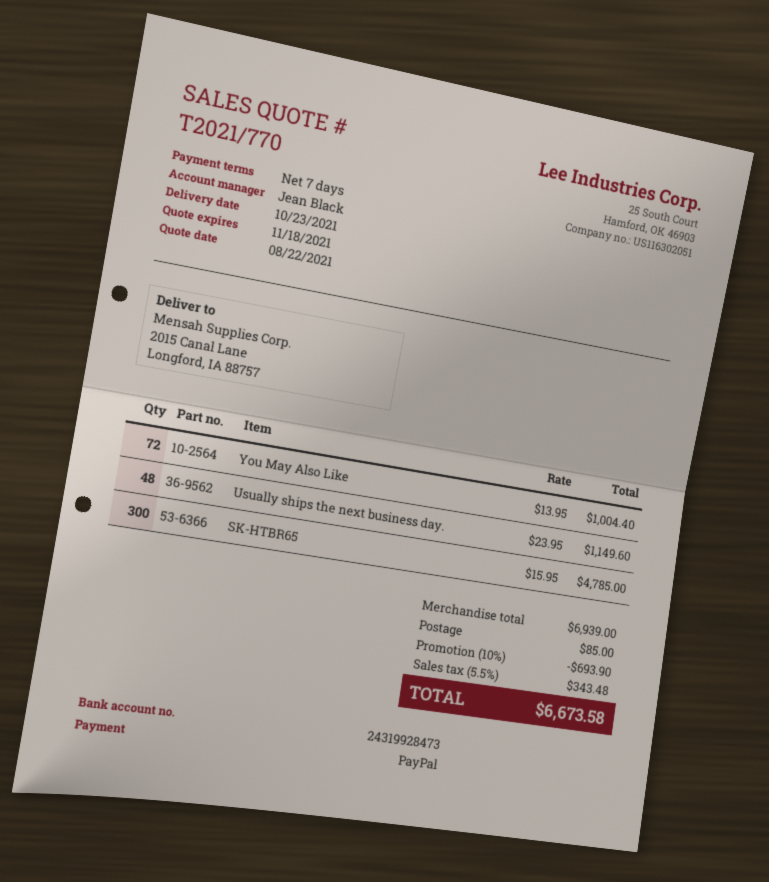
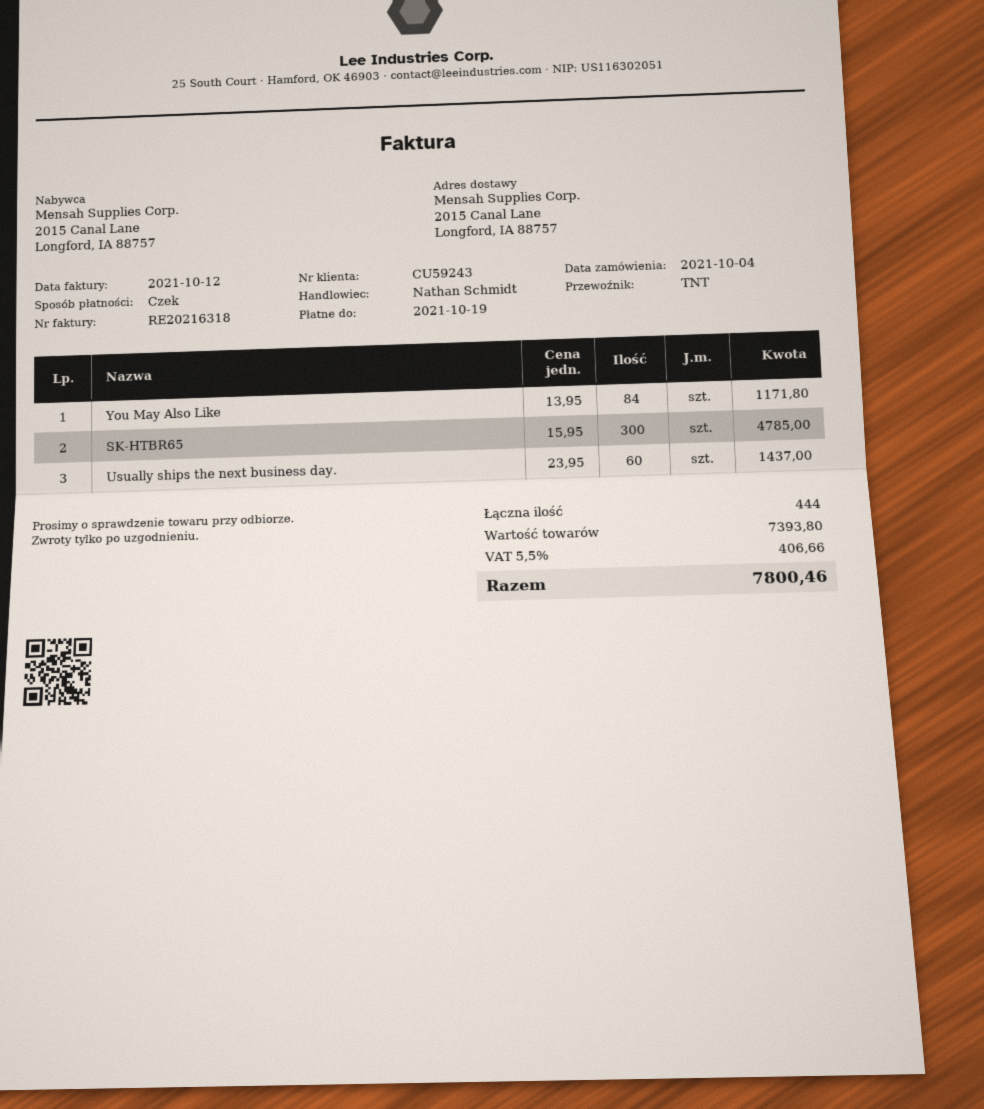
sales rep: Jean Black -> Nathan Schmidt
payment method: PayPal -> cheque
You May Also Like: 72 x 13.95 = 1004.40 -> 84 x 13.95 = 1171.80
Usually ships the next business day.: 48 x 23.95 = 1149.60 -> 60 x 23.95 = 1437.00
subtotal: 6939.00 -> 7393.80
discount: 10% = 693.90 -> none
shipping: 85.00 -> none
tax: 5.5% = 343.48 -> 5.5% = 406.66
total: 6673.58 -> 7800.46

